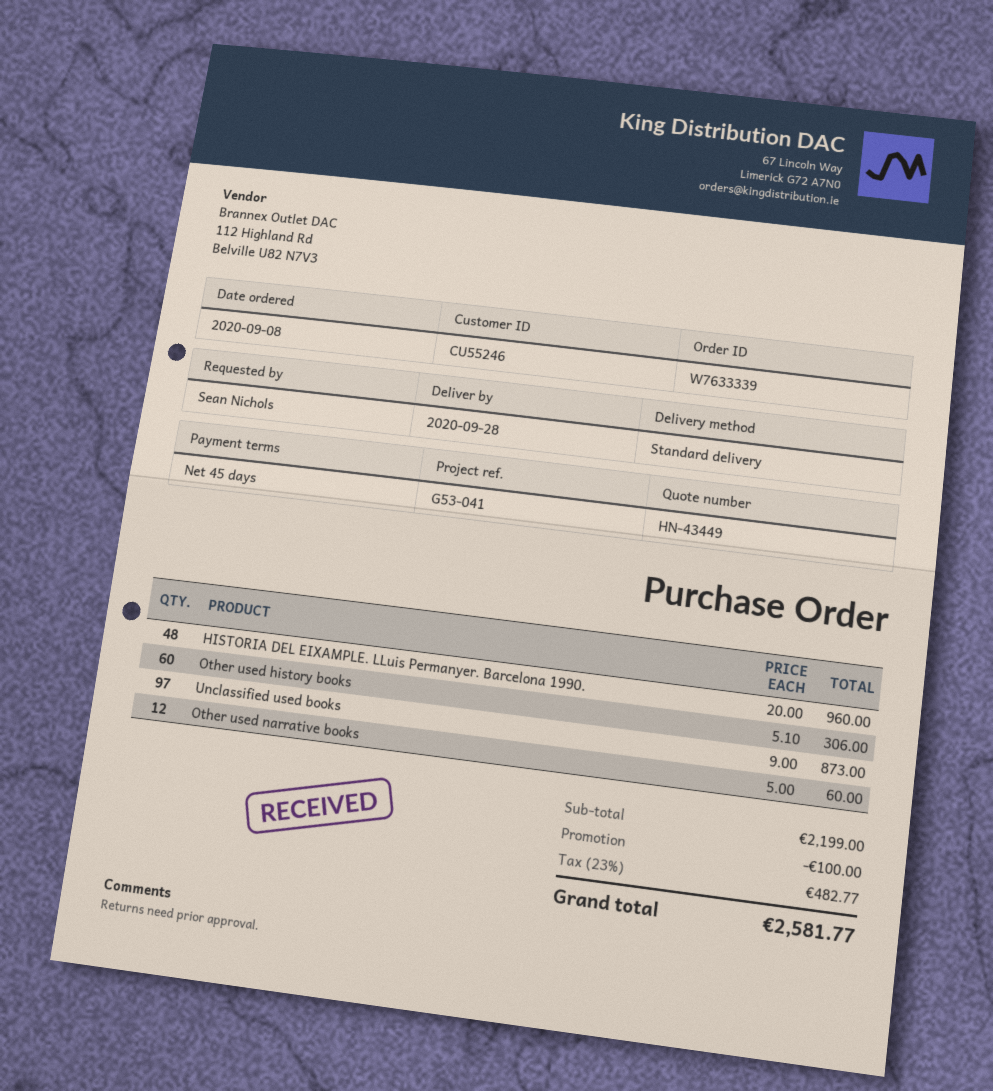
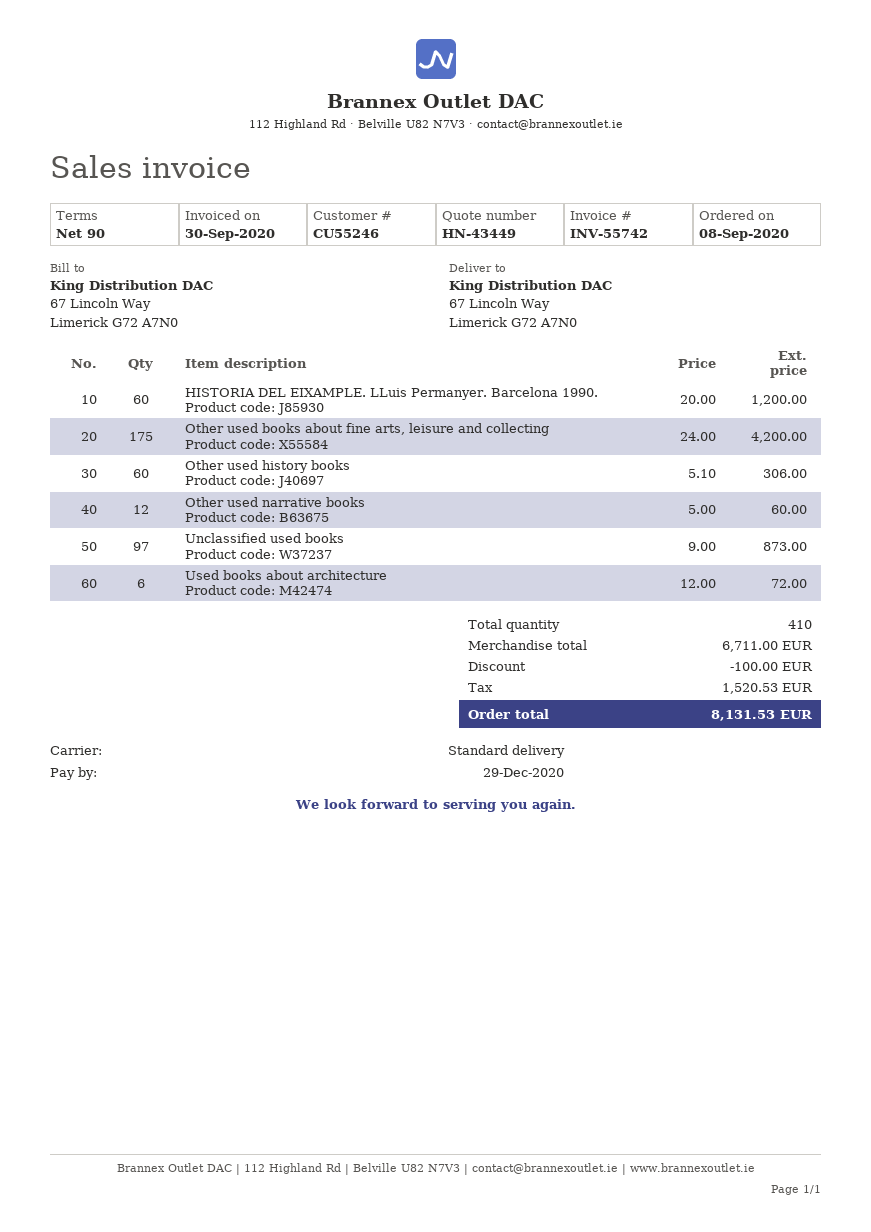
payment terms: 45 days -> 90 days
HISTORIA DEL EIXAMPLE. LLuis Permanyer. Barcelona 1990.: 48 x 20.00 = 960.00 -> 60 x 20.00 = 1200.00
Other used books about fine arts, leisure and collecting: none -> 175 x 24.00 = 4200.00
Used books about architecture: none -> 6 x 12.00 = 72.00
subtotal: 2199.00 -> 6711.00
tax: 482.77 -> 1520.53
total: 2581.77 -> 8131.53

